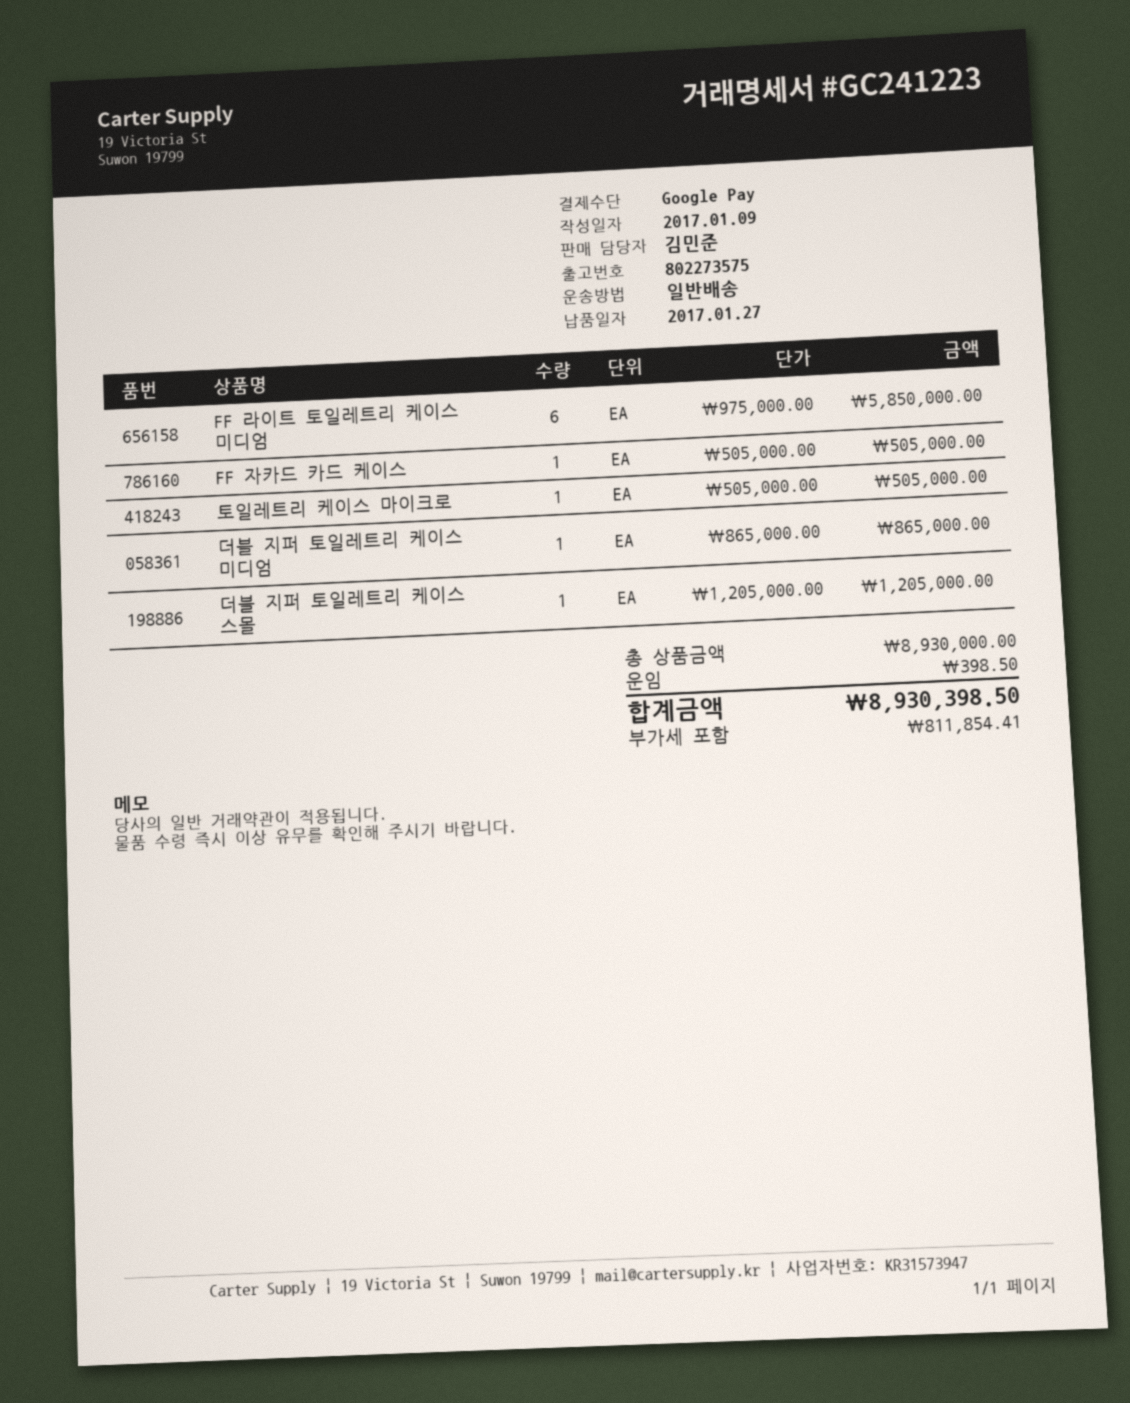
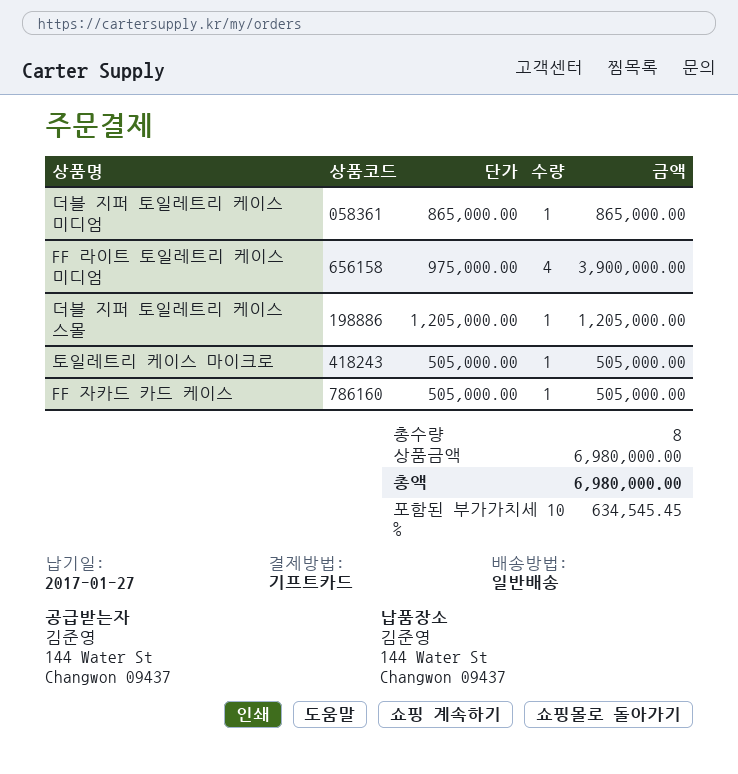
payment method: Google Pay -> gift card
FF 라이트 토일레트리 케이스 미디엄: 6 x 975000.00 = 5850000.00 -> 4 x 975000.00 = 3900000.00
subtotal: 8930000.00 -> 6980000.00
shipping: 398.50 -> none
tax: 811854.41 -> 634545.45
total: 8930398.50 -> 6980000.00

